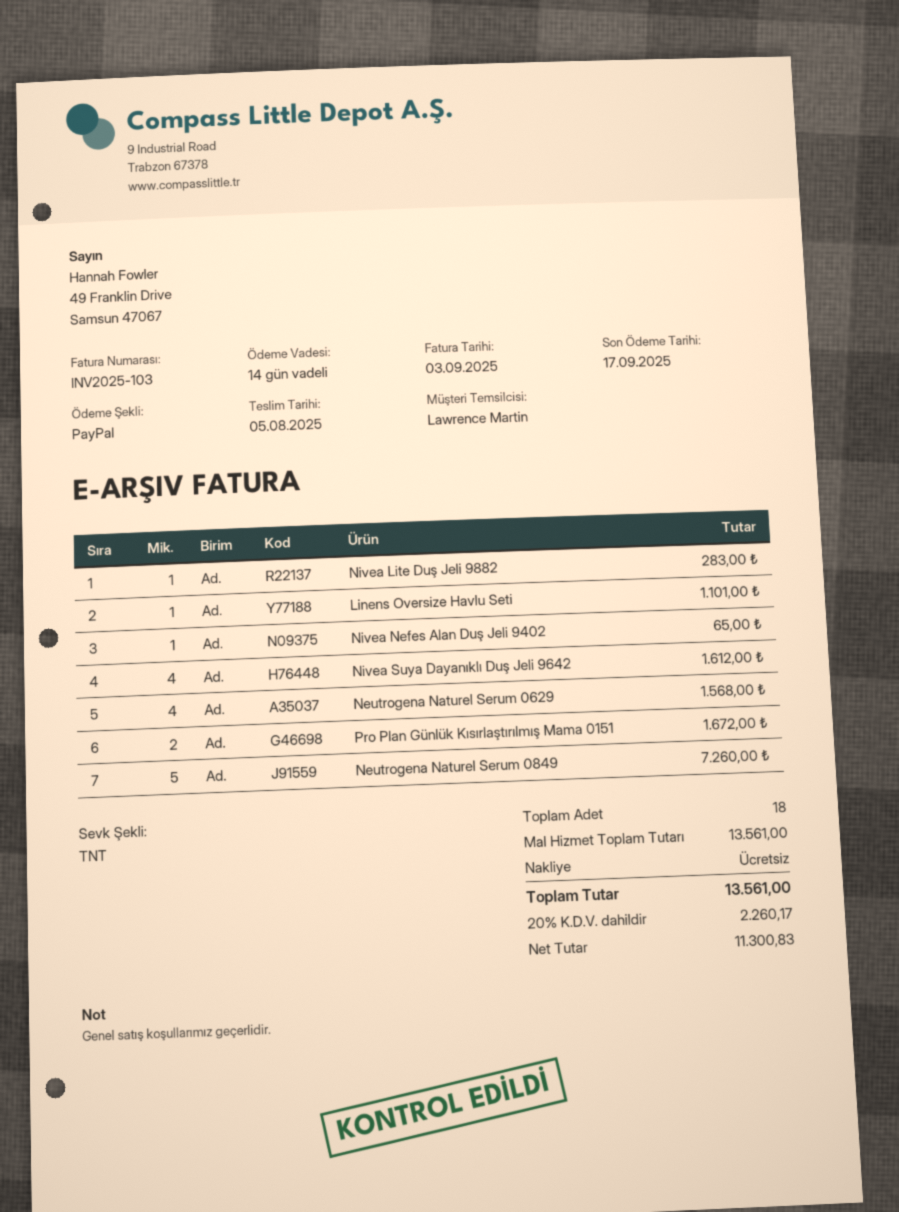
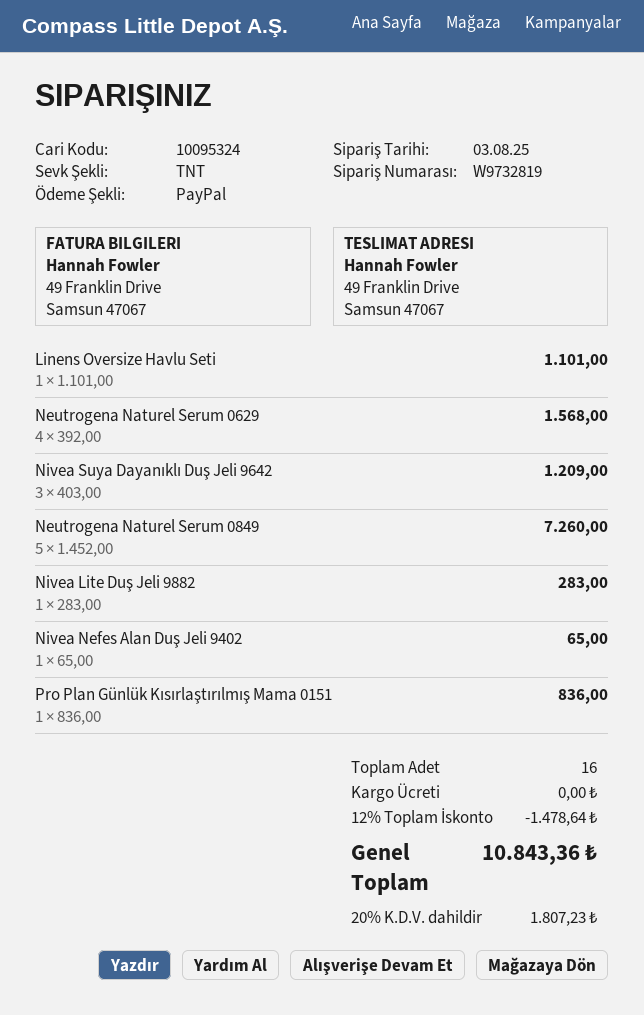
Nivea Suya Dayanıklı Duş Jeli 9642: 4 for 1612.00 -> 3 for 1209.00
Pro Plan Günlük Kısırlaştırılmış Mama 0151: 2 for 1672.00 -> 1 for 836.00
total quantity: 18 -> 16
discount: none -> 12% = 1478.64
tax: 20% = 2260.17 -> 20% = 1807.23
total: 13561.00 -> 10843.36

